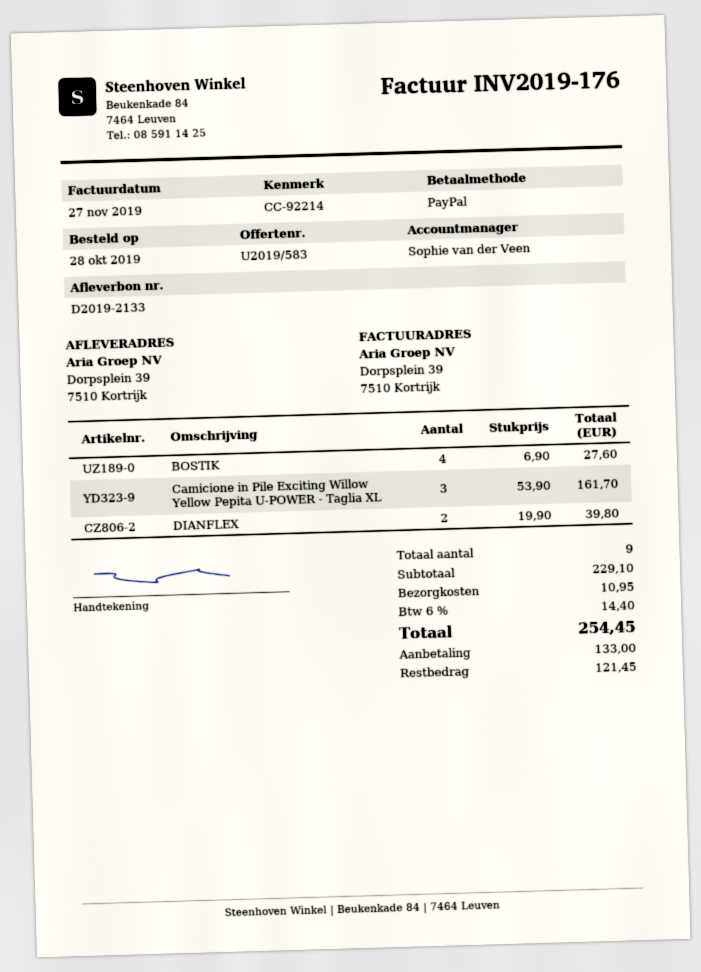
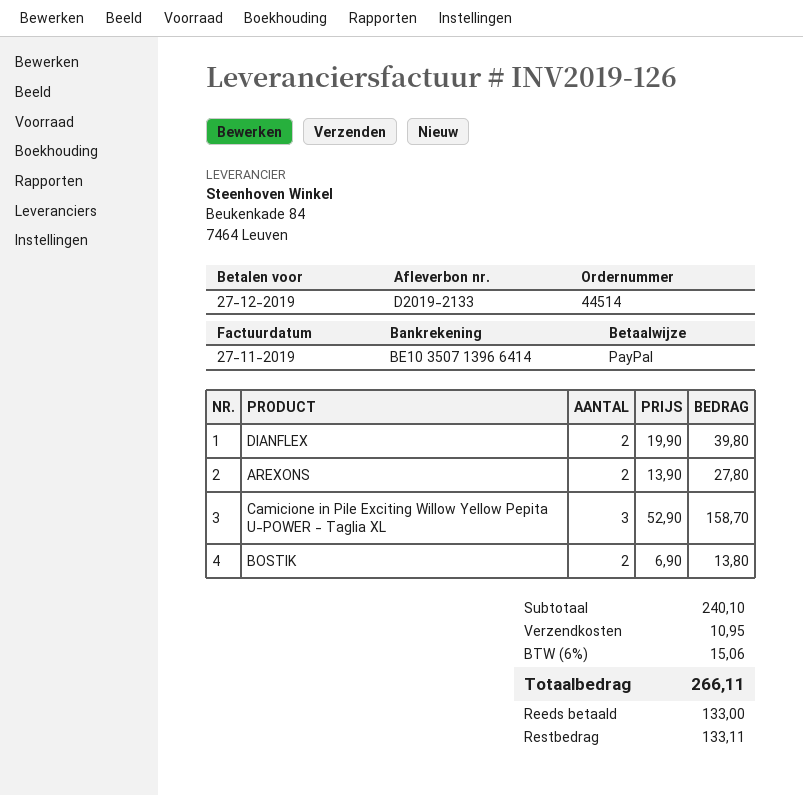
invoice number: INV2019-176 -> INV2019-126
BOSTIK: 4 x 6.90 = 27.60 -> 2 x 6.90 = 13.80
Camicione in Pile Exciting Willow Yellow Pepita U-POWER - Taglia XL: 3 x 53.90 = 161.70 -> 3 x 52.90 = 158.70
AREXONS: none -> 2 x 13.90 = 27.80
subtotal: 229.10 -> 240.10
tax: 6% = 14.40 -> 6% = 15.06
total: 254.45 -> 266.11
balance: 121.45 -> 133.11

